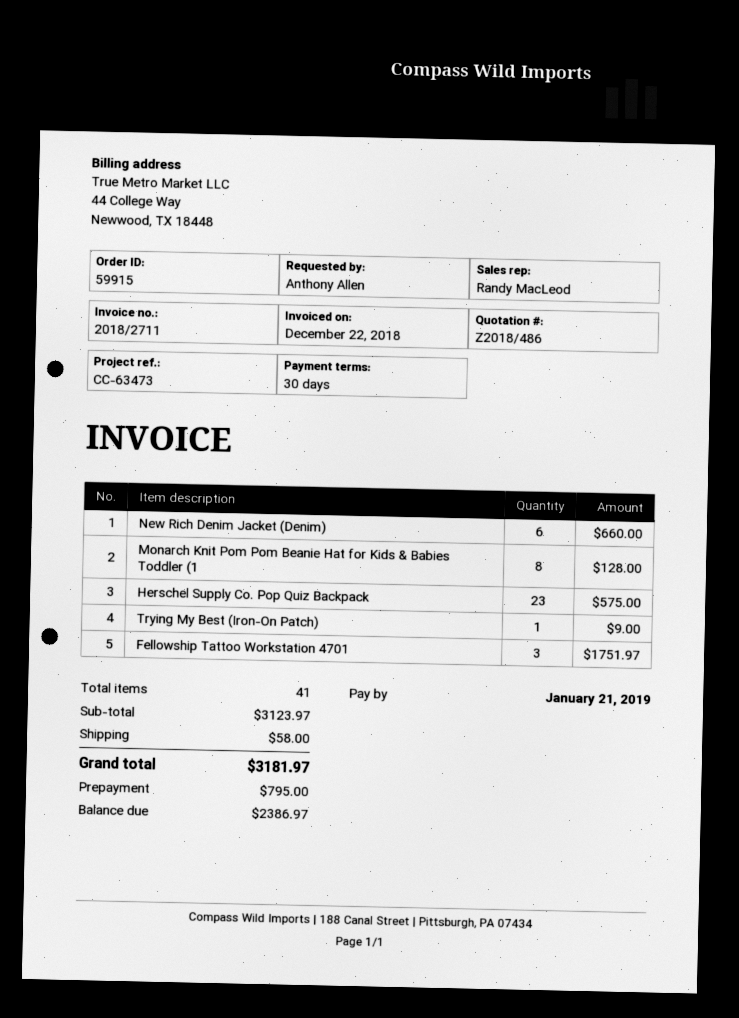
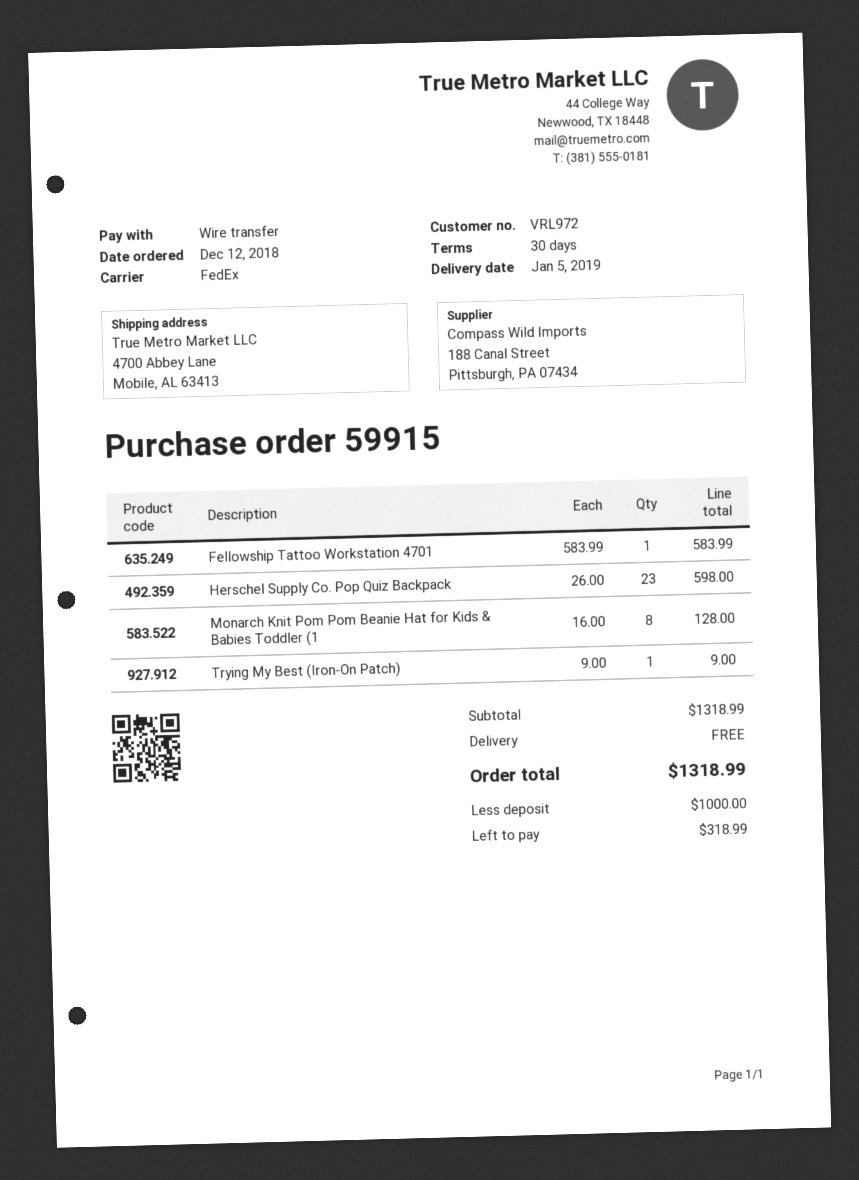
New Rich Denim Jacket (Denim): 6 for 660.00 -> none
Herschel Supply Co. Pop Quiz Backpack: 23 for 575.00 -> 23 for 598.00
Fellowship Tattoo Workstation 4701: 3 for 1751.97 -> 1 for 583.99
subtotal: 3123.97 -> 1318.99
shipping: 58.00 -> 0.00
total: 3181.97 -> 1318.99
deposit: 795.00 -> 1000.00
balance: 2386.97 -> 318.99

